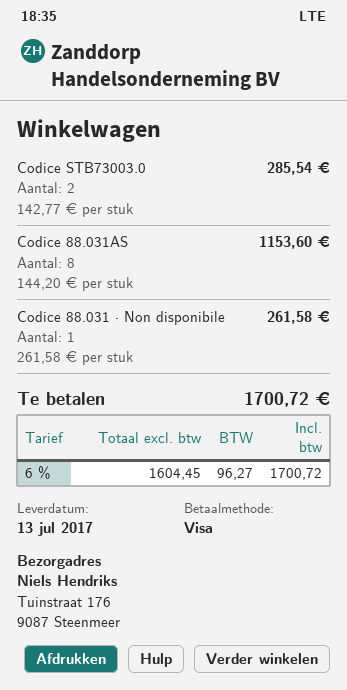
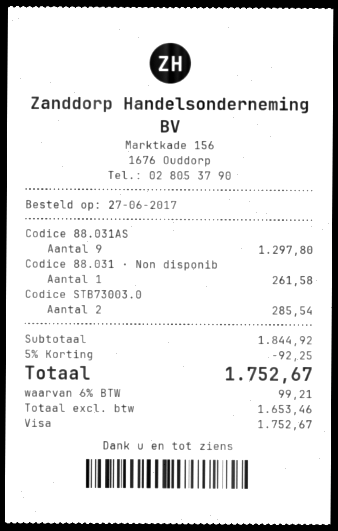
Codice 88.031AS: 8 for 1153.60 -> 9 for 1297.80
discount: none -> 5% = 92.25
net: 1604.45 -> 1653.46
tax: 6% = 96.27 -> 6% = 99.21
total: 1700.72 -> 1752.67

